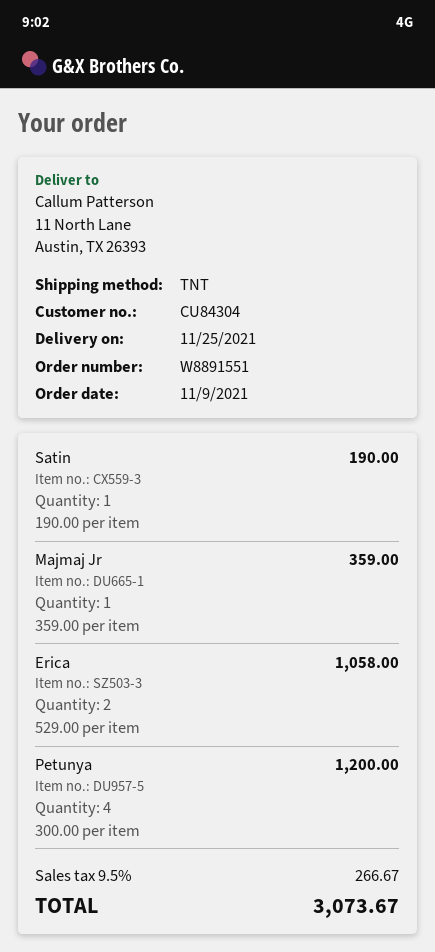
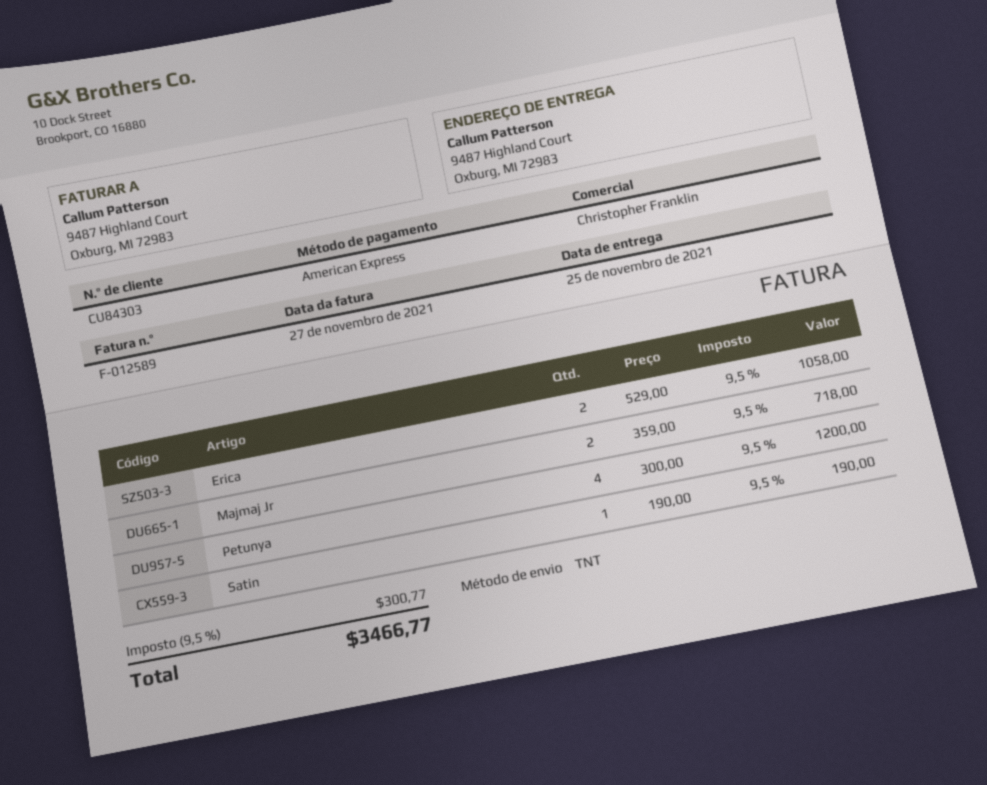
customer number: CU84304 -> CU84303
ship to: 11 North Lane, Austin, TX 26393 -> 9487 Highland Court, Oxburg, MI 72983
Majmaj Jr: 1 x 359.00 = 359.00 -> 2 x 359.00 = 718.00
tax: 9.5% = 266.67 -> 9.5% = 300.77
total: 3073.67 -> 3466.77

